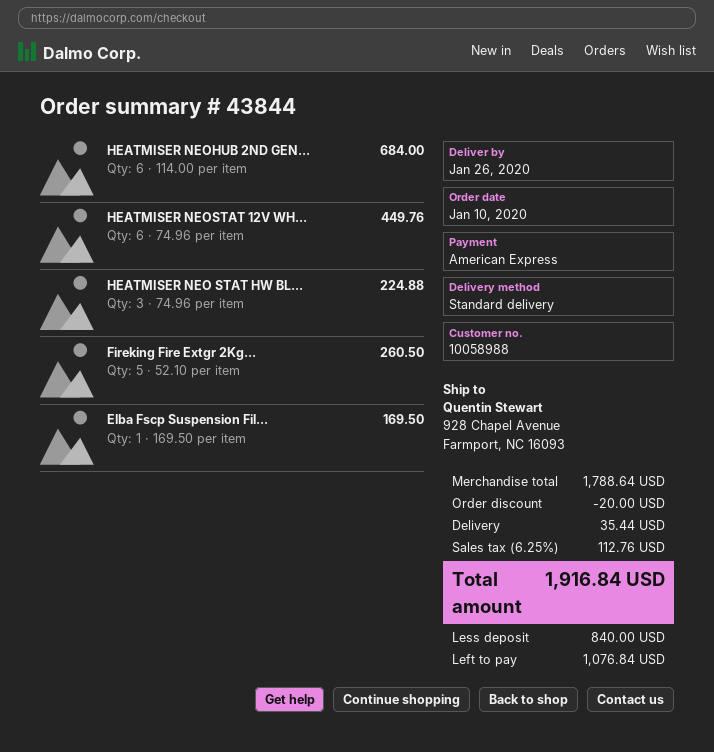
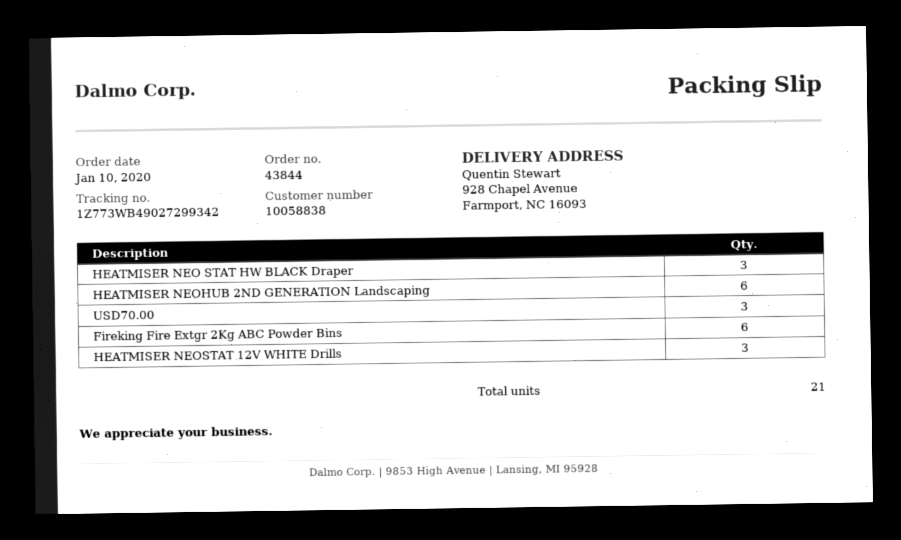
customer number: 10058988 -> 10058838
HEATMISER NEOSTAT 12V WH...: 6 -> 3
Fireking Fire Extgr 2Kg...: 5 -> 6
Elba Fscp Suspension Fil...: 1 -> none
USD70.00: none -> 3

